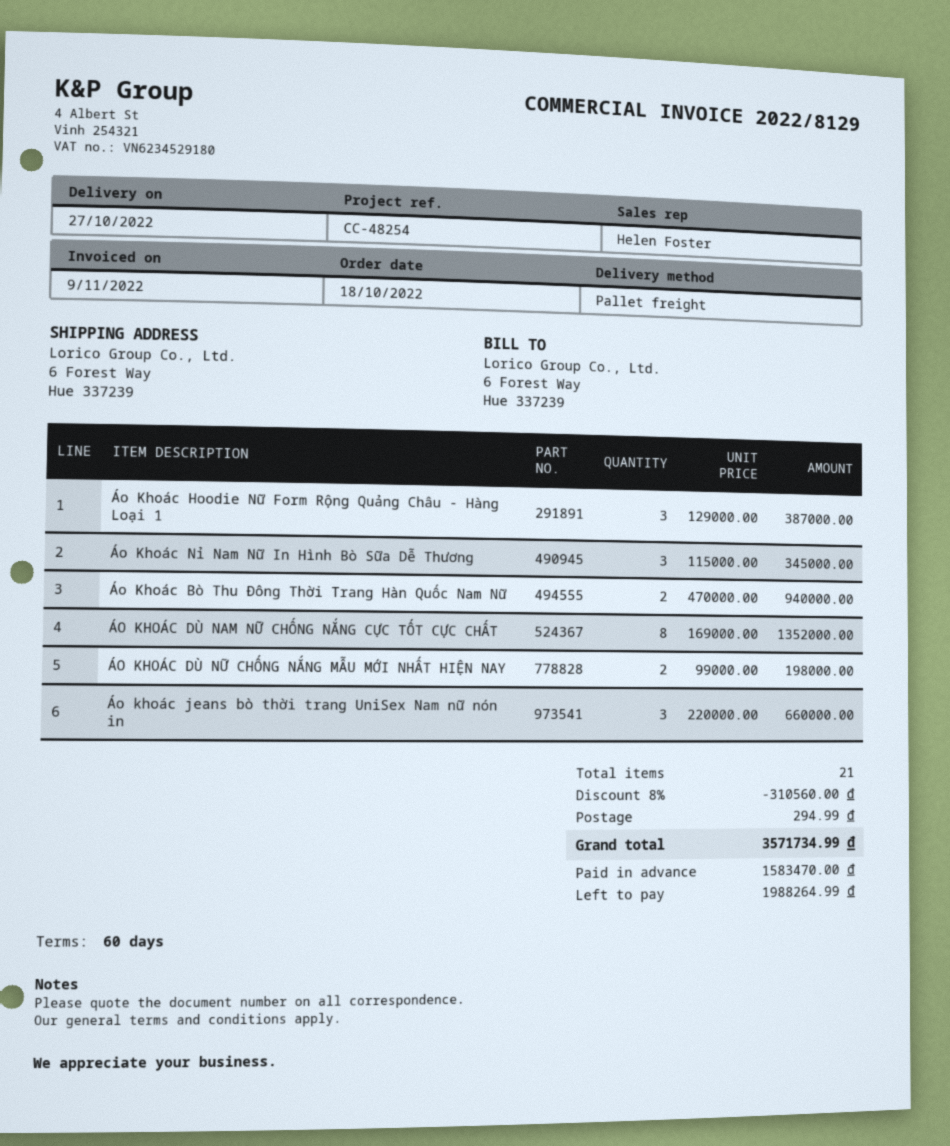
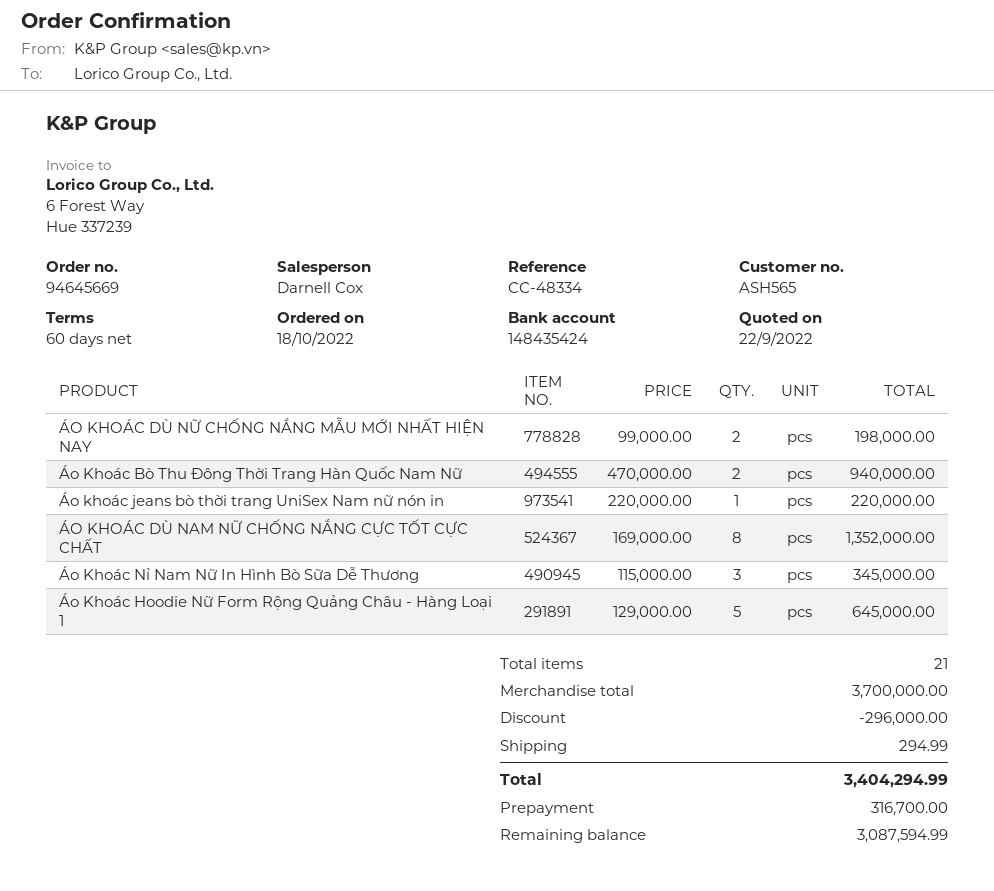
reference: CC-48254 -> CC-48334
sales rep: Helen Foster -> Darnell Cox
Áo Khoác Hoodie Nữ Form Rộng Quảng Châu - Hàng Loại 1: 3 x 129000.00 = 387000.00 -> 5 x 129000.00 = 645000.00
Áo khoác jeans bò thời trang UniSex Nam nữ nón in: 3 x 220000.00 = 660000.00 -> 1 x 220000.00 = 220000.00
discount: 310560.00 -> 296000.00
total: 3571734.99 -> 3404294.99
deposit: 1583470.00 -> 316700.00
balance: 1988264.99 -> 3087594.99

